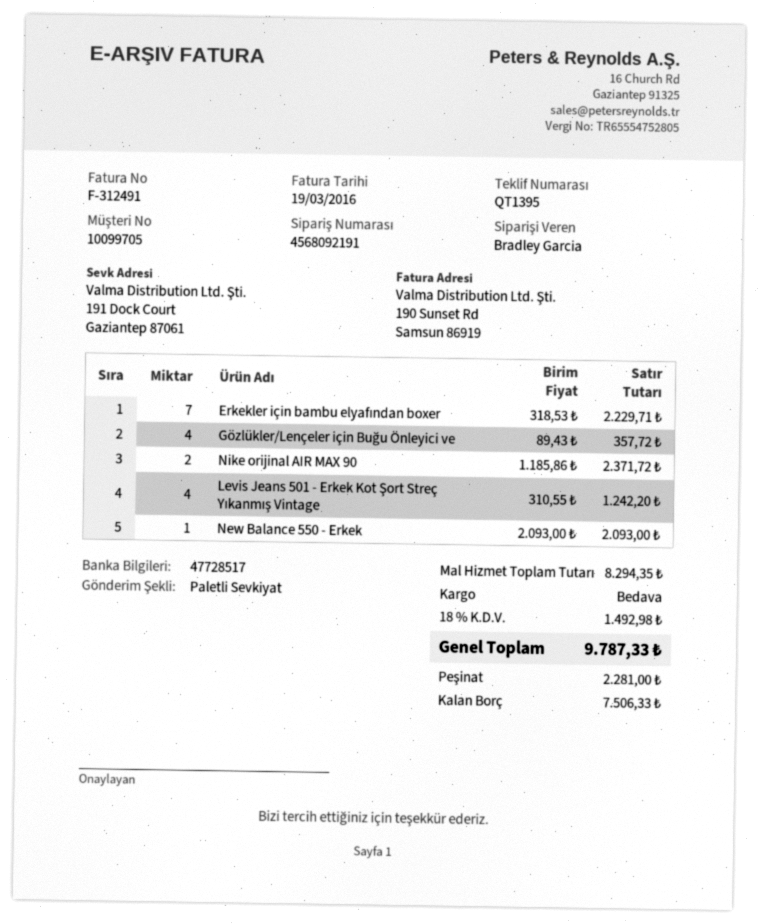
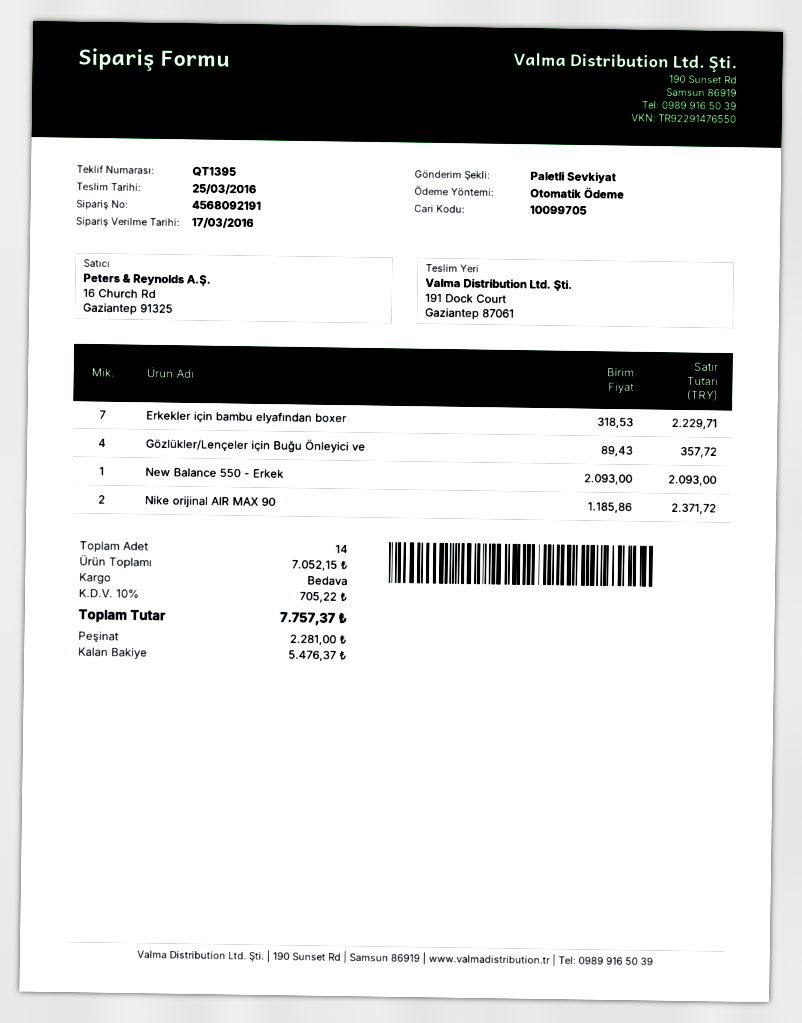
Levis Jeans 501 - Erkek Kot Şort Streç Yıkanmış Vintage: 4 x 310.55 = 1242.20 -> none
subtotal: 8294.35 -> 7052.15
tax: 18% = 1492.98 -> 10% = 705.22
total: 9787.33 -> 7757.37
balance: 7506.33 -> 5476.37

